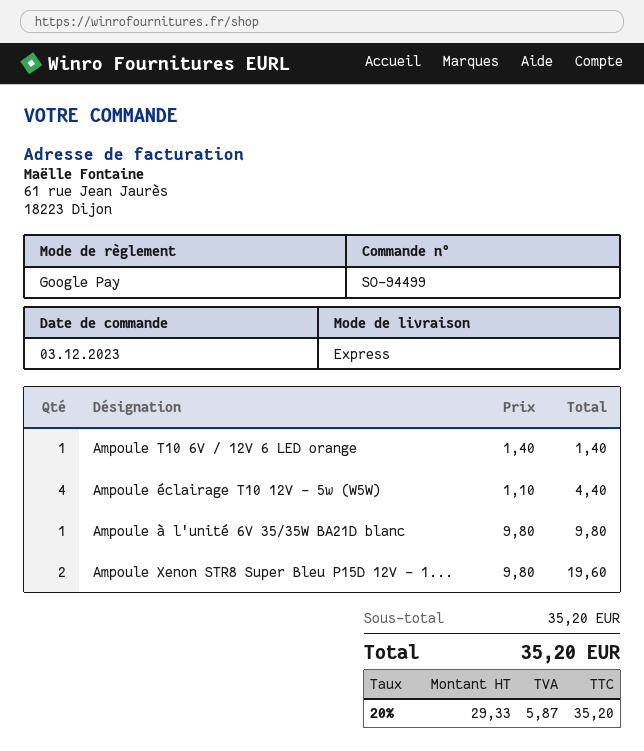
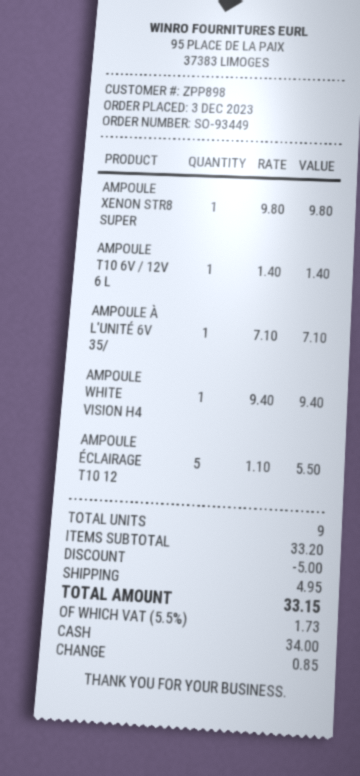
order number: SO-94499 -> SO-93449
payment method: Google Pay -> cash
Ampoule éclairage T10 12V - 5w (W5W): 4 x 1.10 = 4.40 -> 5 x 1.10 = 5.50
Ampoule à l'unité 6V 35/35W BA21D blanc: 1 x 9.80 = 9.80 -> 1 x 7.10 = 7.10
Ampoule Xenon STR8 Super Bleu P15D 12V - 1...: 2 x 9.80 = 19.60 -> 1 x 9.80 = 9.80
AMPOULE WHITE VISION H4: none -> 1 x 9.40 = 9.40
subtotal: 35.20 -> 33.20
discount: none -> 5.00
shipping: none -> 4.95
tax: 20% = 5.87 -> 5.5% = 1.73
total: 35.20 -> 33.15

